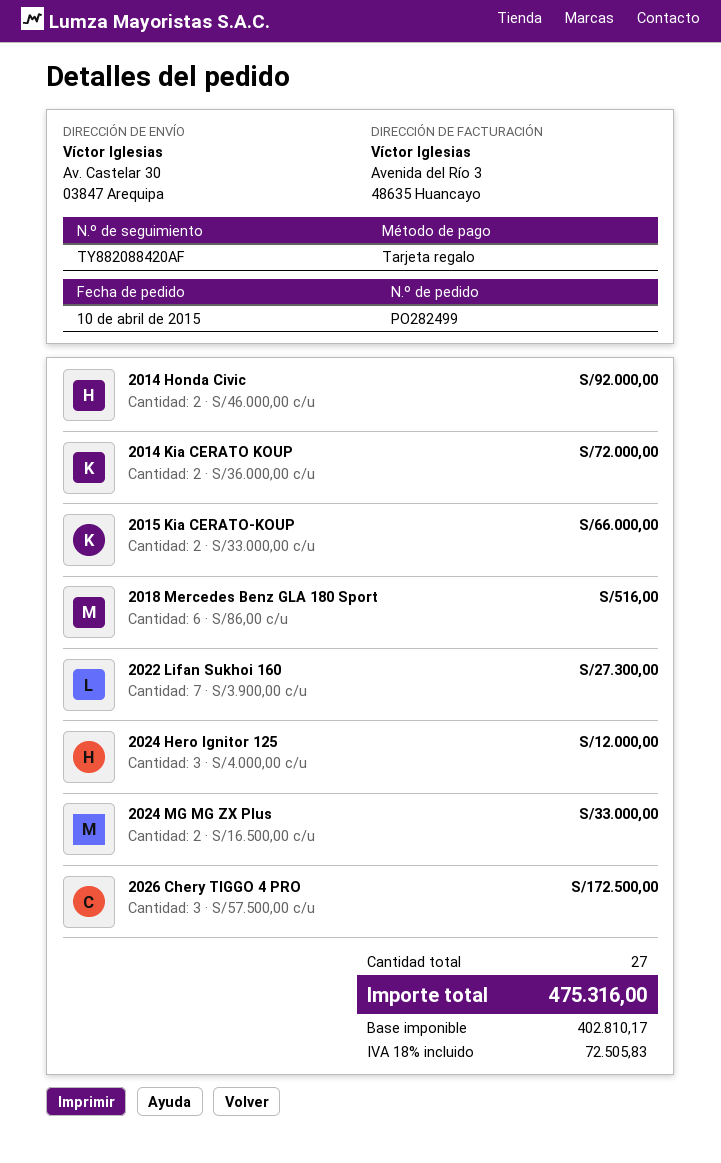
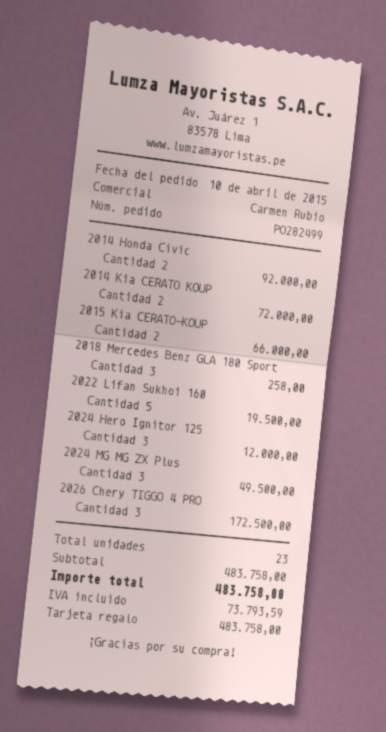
2018 Mercedes Benz GLA 180 Sport: 6 for 516.00 -> 3 for 258.00
2022 Lifan Sukhoi 160: 7 for 27300.00 -> 5 for 19500.00
2024 MG MG ZX Plus: 2 for 33000.00 -> 3 for 49500.00
total quantity: 27 -> 23
tax: 72505.83 -> 73793.59
total: 475316.00 -> 483758.00

